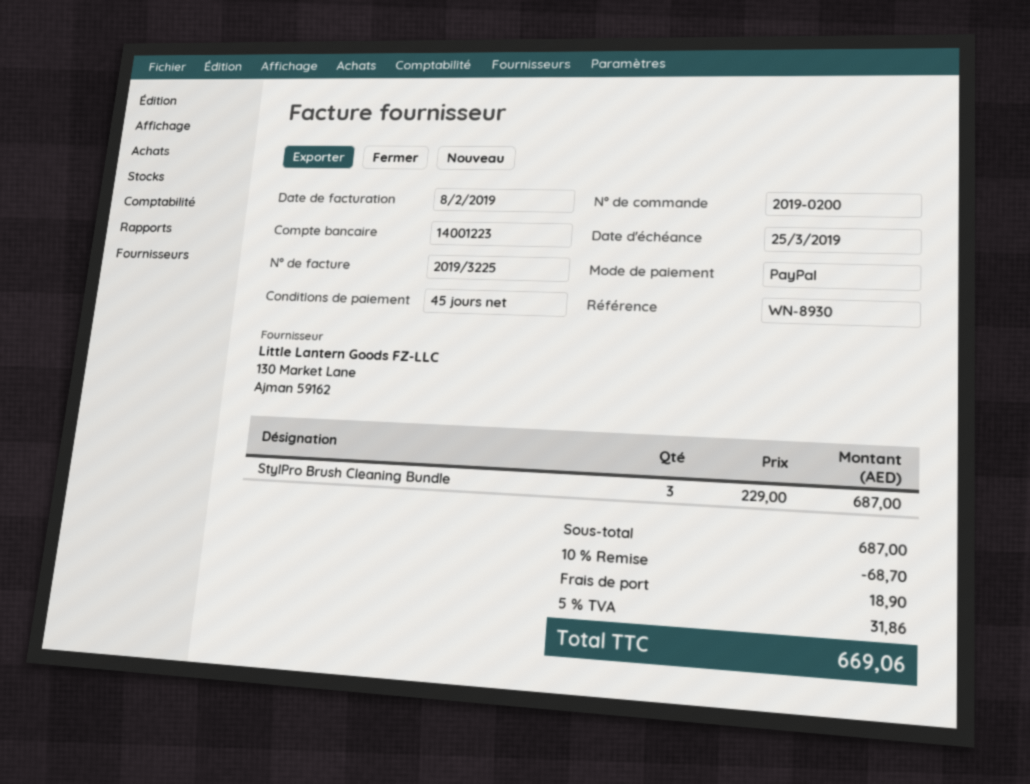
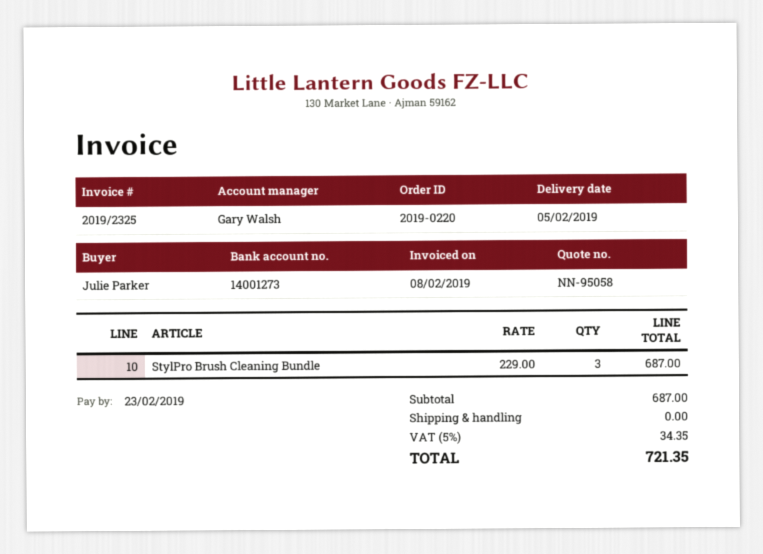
order number: 2019-0200 -> 2019-0220
invoice number: 2019/3225 -> 2019/2325
due date: 2019-03-25 -> 2019-02-23
bank account: 14001223 -> 14001273
discount: 10% = 68.70 -> none
shipping: 18.90 -> 0.00
tax: 5% = 31.86 -> 5% = 34.35
total: 669.06 -> 721.35

